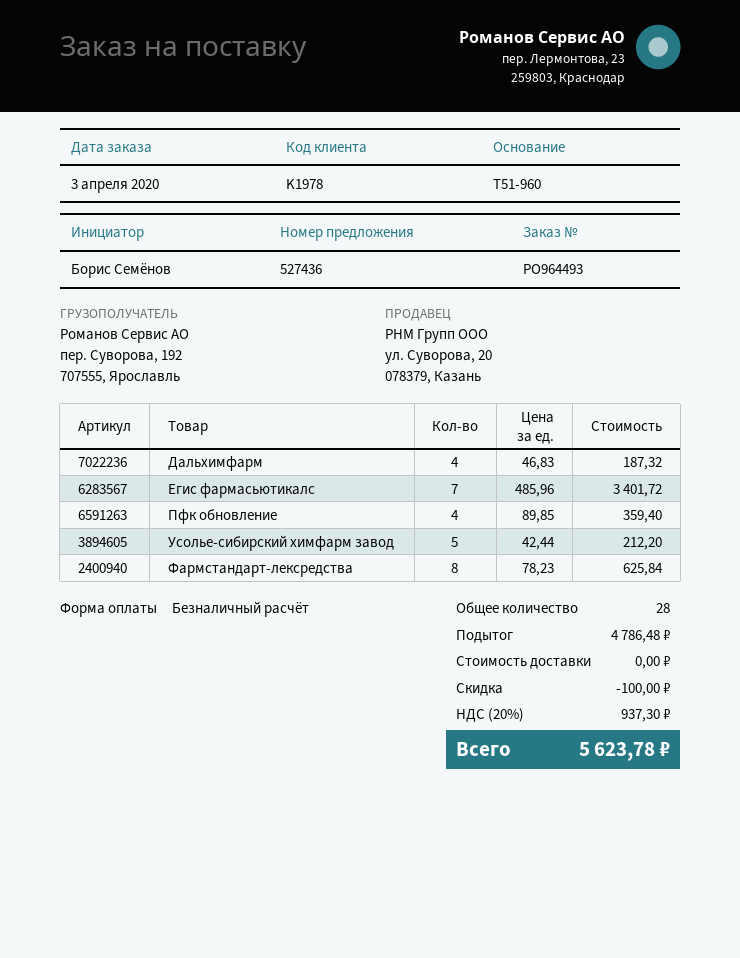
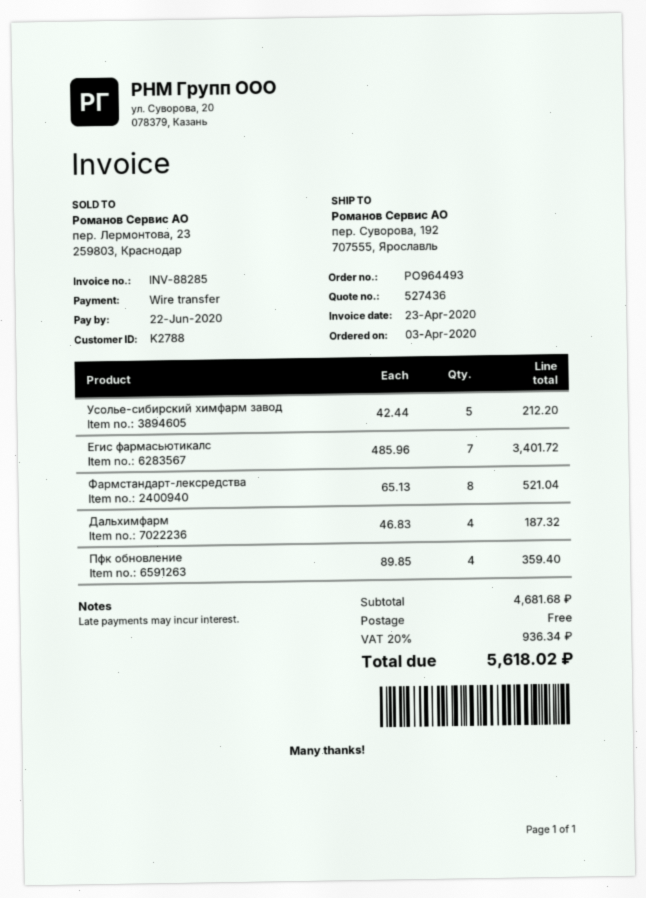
customer number: K1978 -> K2788
Фармстандарт-лексредства: 8 x 78.23 = 625.84 -> 8 x 65.13 = 521.04
subtotal: 4786.48 -> 4681.68
discount: 100.00 -> none
tax: 20% = 937.30 -> 20% = 936.34
total: 5623.78 -> 5618.02

